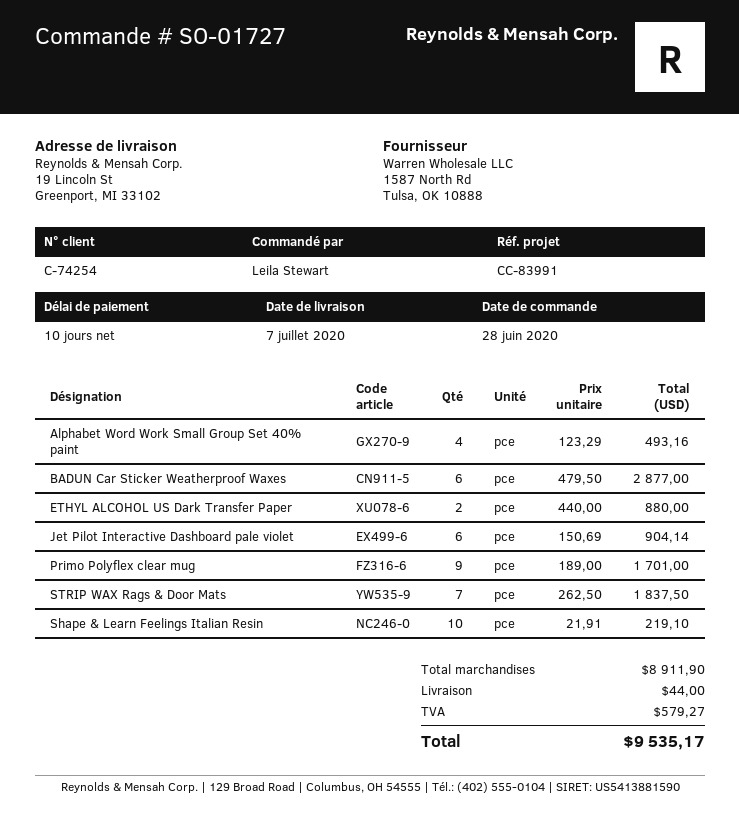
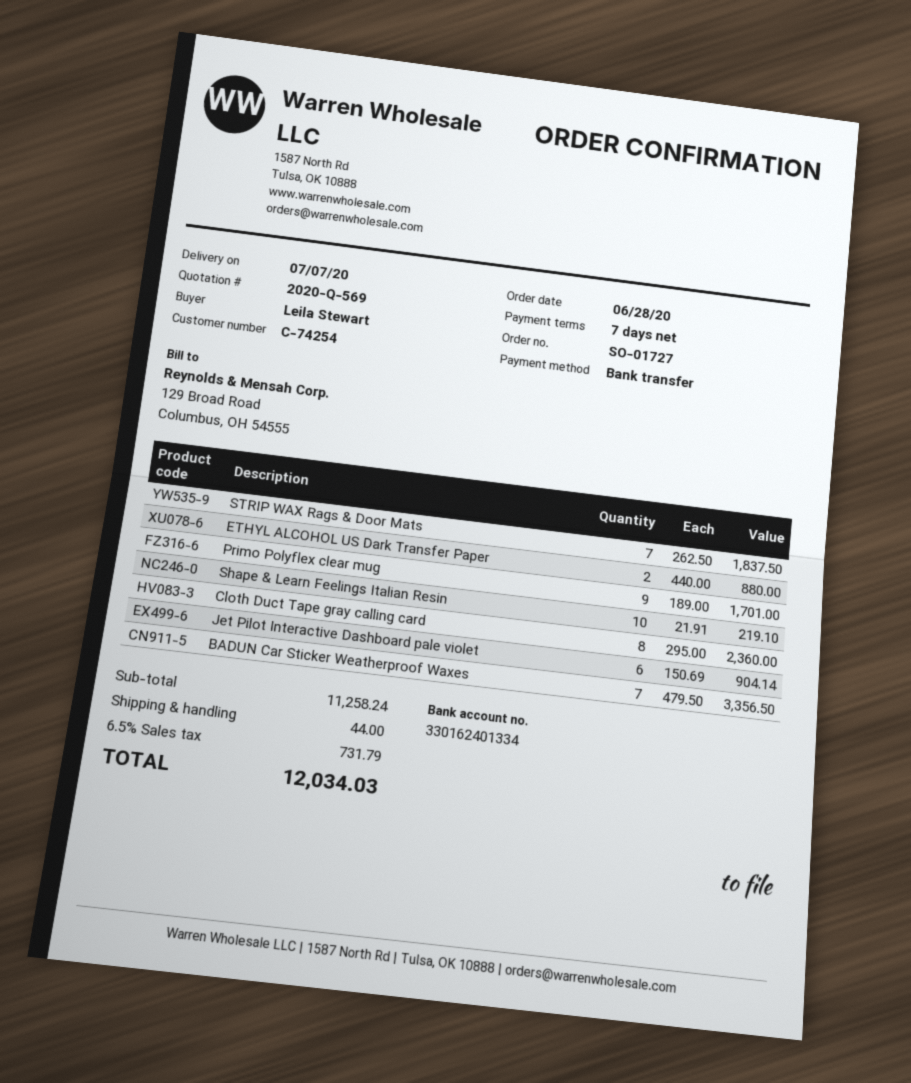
payment terms: 10 days -> 7 days
Alphabet Word Work Small Group Set 40% paint: 4 x 123.29 = 493.16 -> none
BADUN Car Sticker Weatherproof Waxes: 6 x 479.50 = 2877.00 -> 7 x 479.50 = 3356.50
Cloth Duct Tape gray calling card: none -> 8 x 295.00 = 2360.00
subtotal: 8911.90 -> 11258.24
tax: 579.27 -> 731.79
total: 9535.17 -> 12034.03

